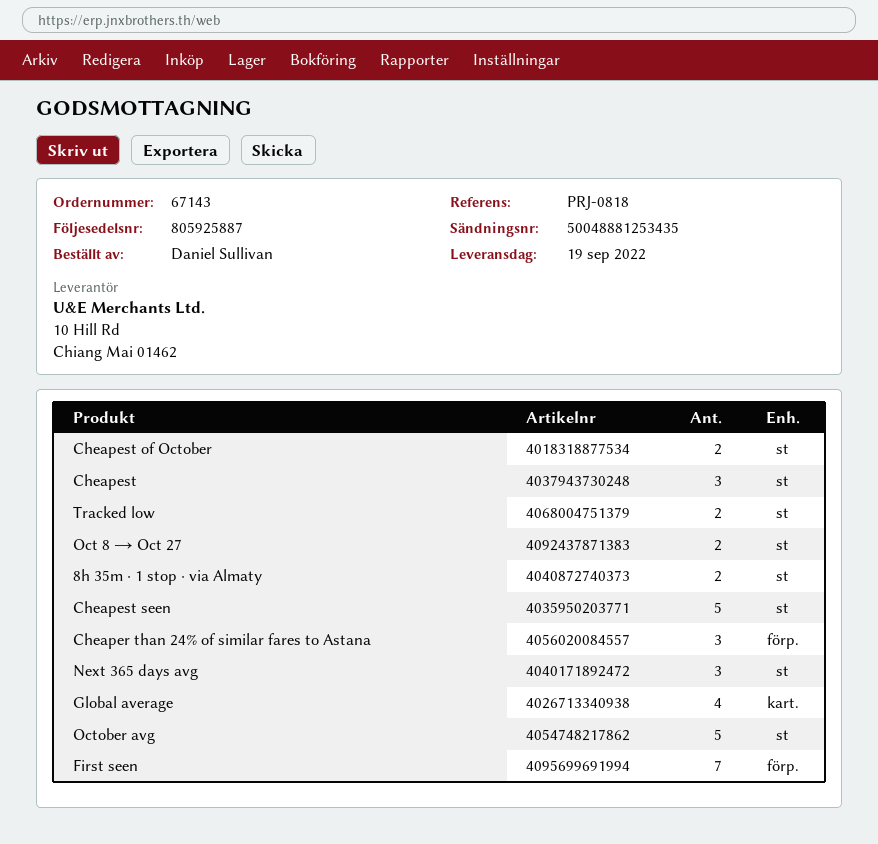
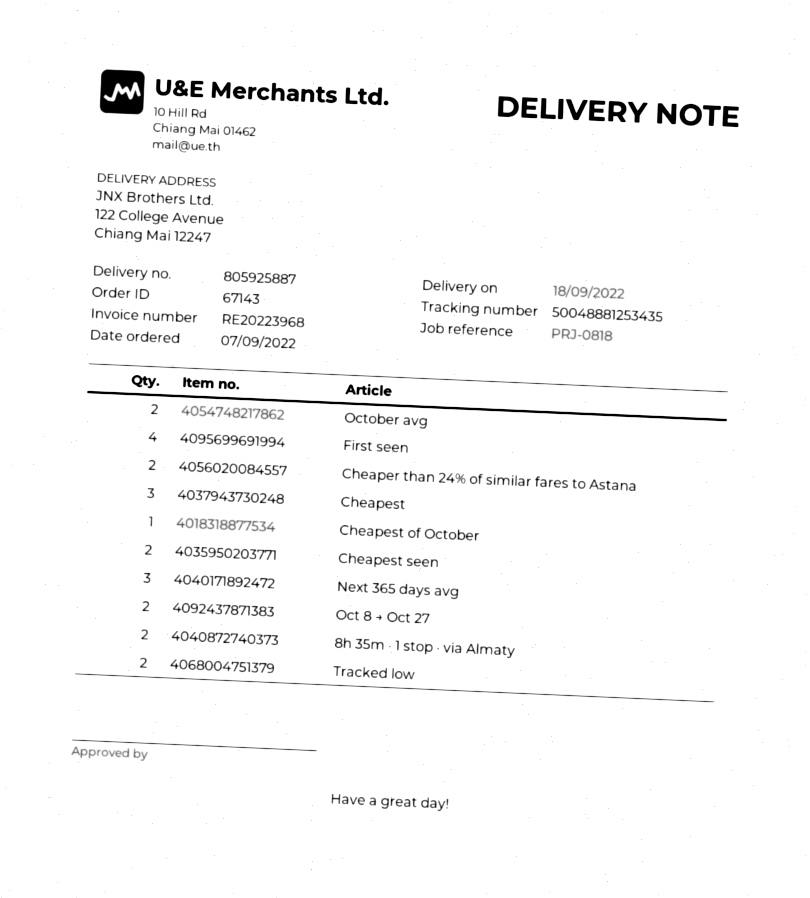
delivery date: 2022-09-19 -> 2022-09-18
Cheapest of October: 2 -> 1
Cheapest seen: 5 -> 2
Cheaper than 24% of similar fares to Astana: 3 -> 2
Global average: 4 -> none
October avg: 5 -> 2
First seen: 7 -> 4

